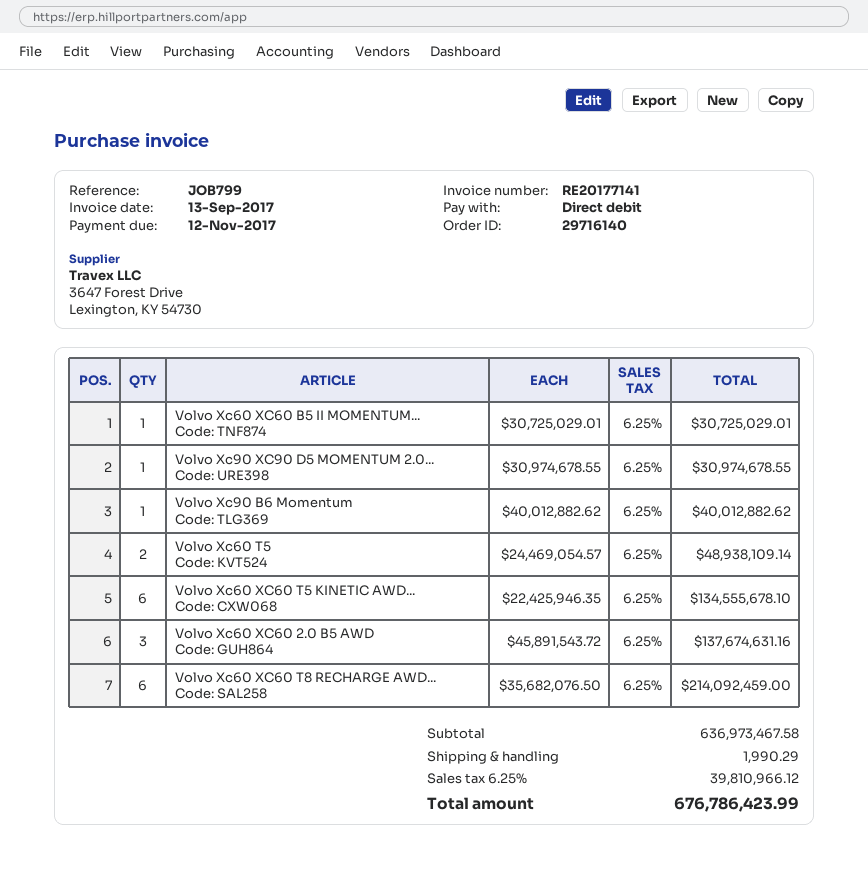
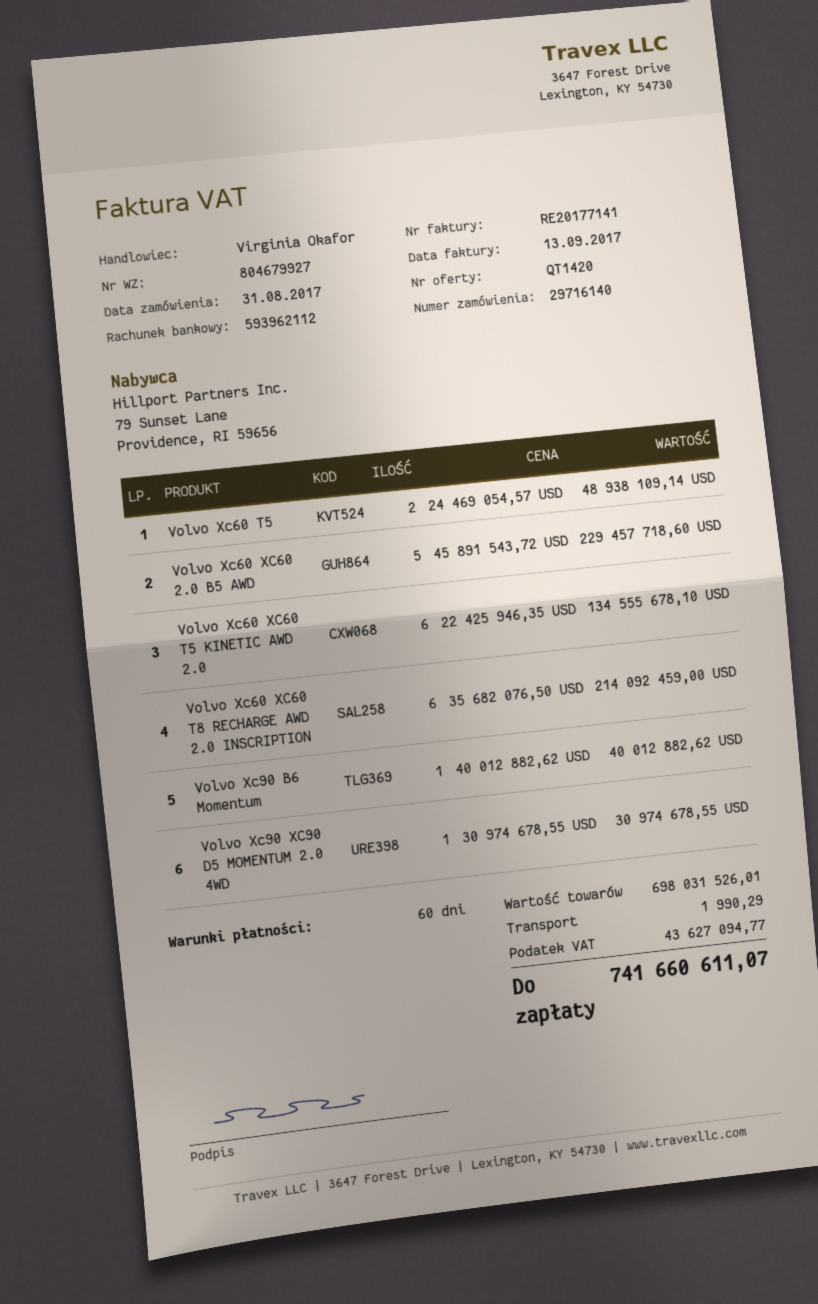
Volvo Xc60 XC60 B5 II MOMENTUM...: 1 x 30725029.01 = 30725029.01 -> none
Volvo Xc60 XC60 2.0 B5 AWD: 3 x 45891543.72 = 137674631.16 -> 5 x 45891543.72 = 229457718.60
subtotal: 636973467.58 -> 698031526.01
tax: 39810966.12 -> 43627094.77
total: 676786423.99 -> 741660611.07

